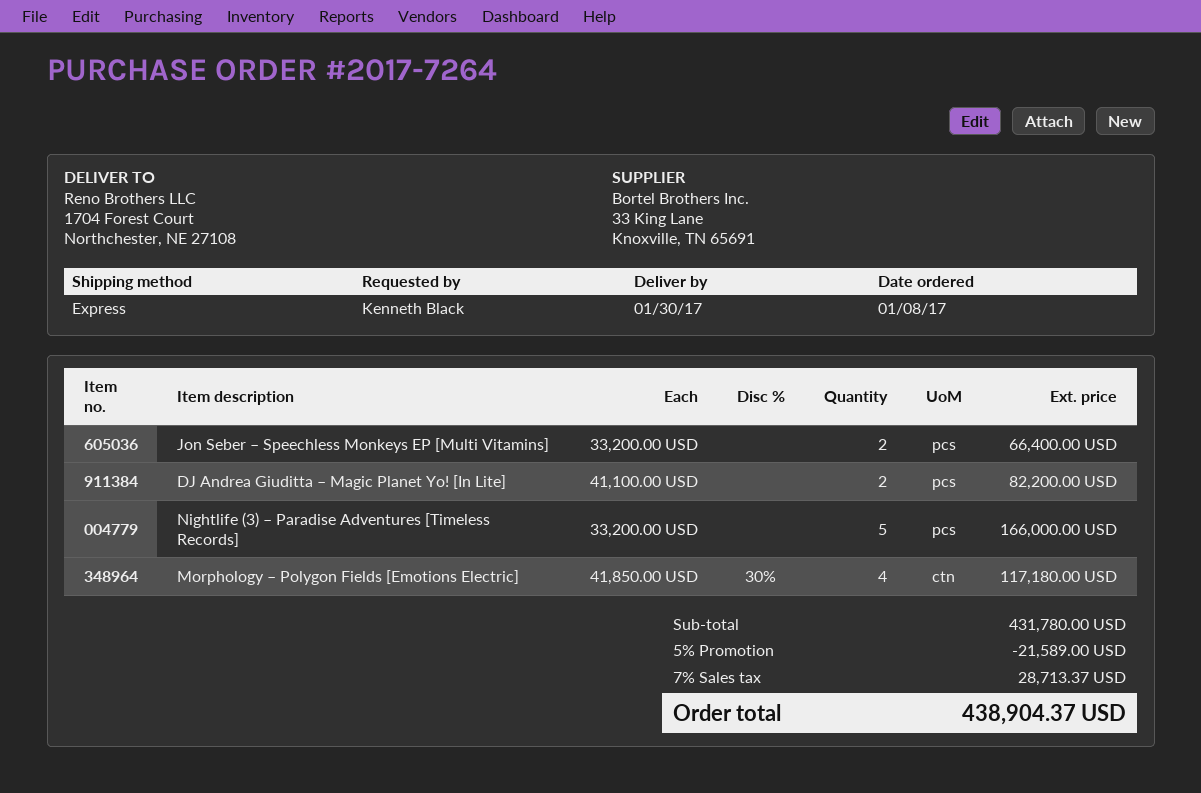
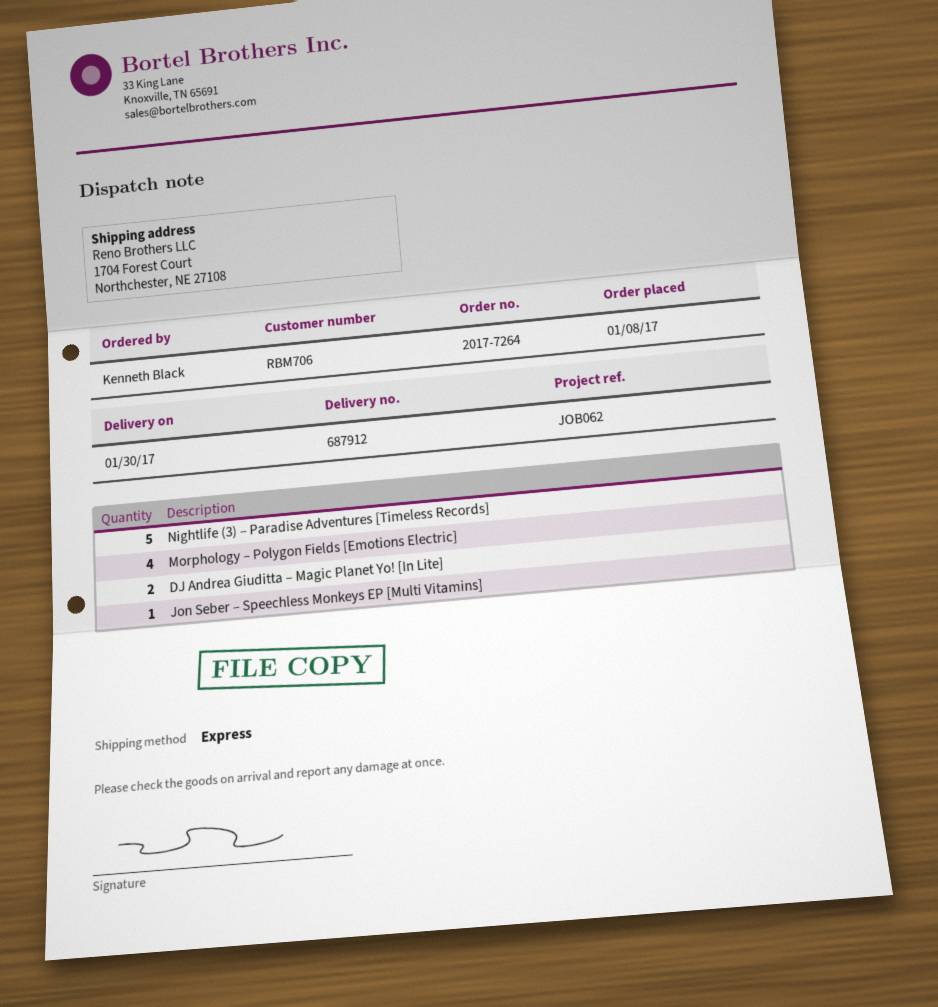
Jon Seber – Speechless Monkeys EP [Multi Vitamins]: 2 -> 1

